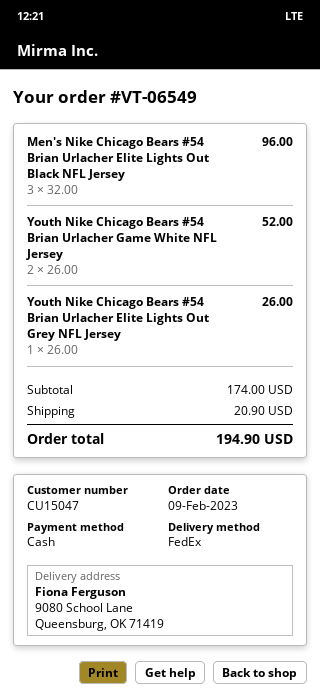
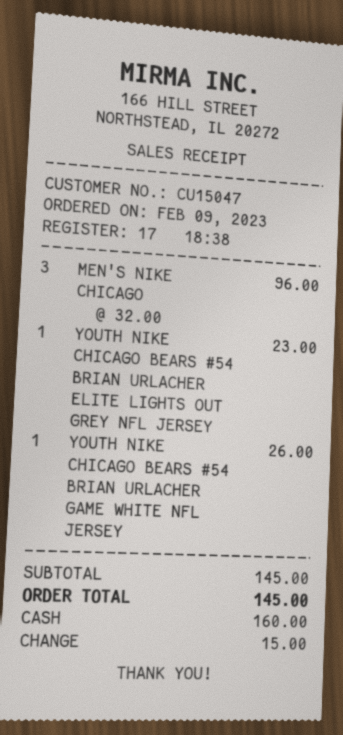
Youth Nike Chicago Bears #54 Brian Urlacher Game White NFL Jersey: 2 x 26.00 = 52.00 -> 1 x 26.00 = 26.00
Youth Nike Chicago Bears #54 Brian Urlacher Elite Lights Out Grey NFL Jersey: 1 x 26.00 = 26.00 -> 1 x 23.00 = 23.00
subtotal: 174.00 -> 145.00
shipping: 20.90 -> none
total: 194.90 -> 145.00

